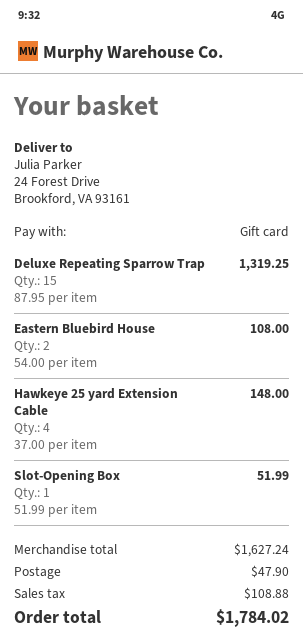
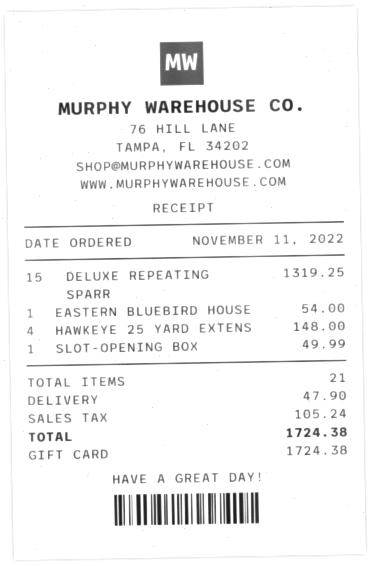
Eastern Bluebird House: 2 for 108.00 -> 1 for 54.00
Slot-Opening Box: 1 for 51.99 -> 1 for 49.99
tax: 108.88 -> 105.24
total: 1784.02 -> 1724.38

